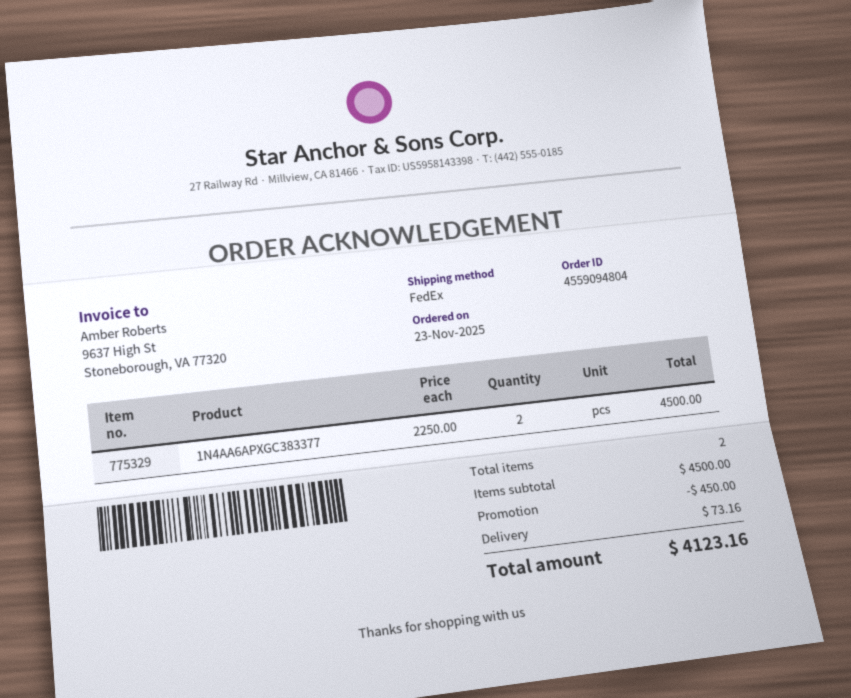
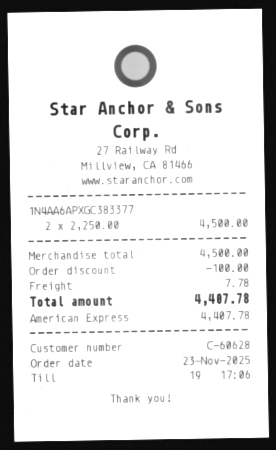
discount: 450.00 -> 100.00
shipping: 73.16 -> 7.78
total: 4123.16 -> 4407.78

